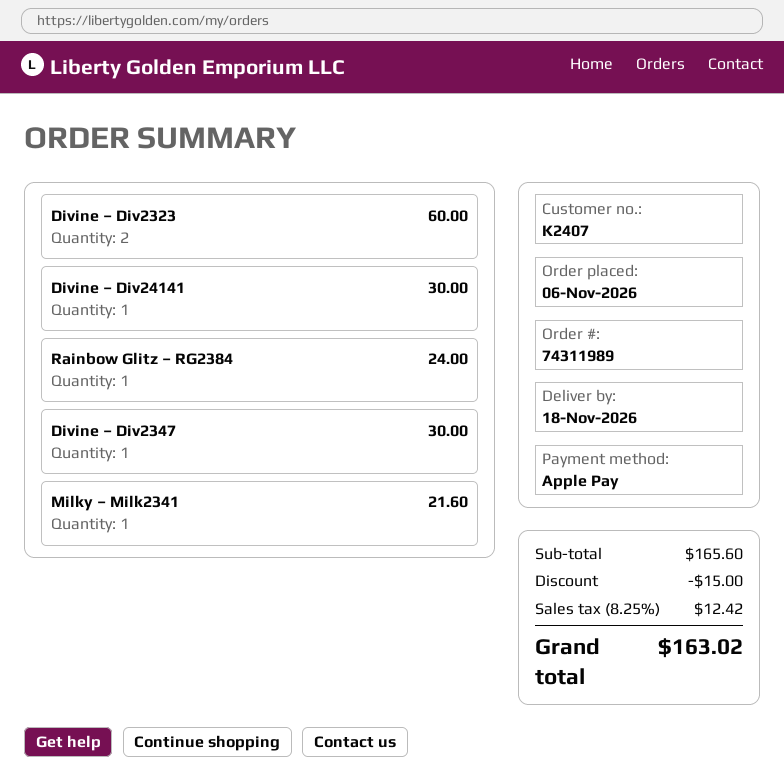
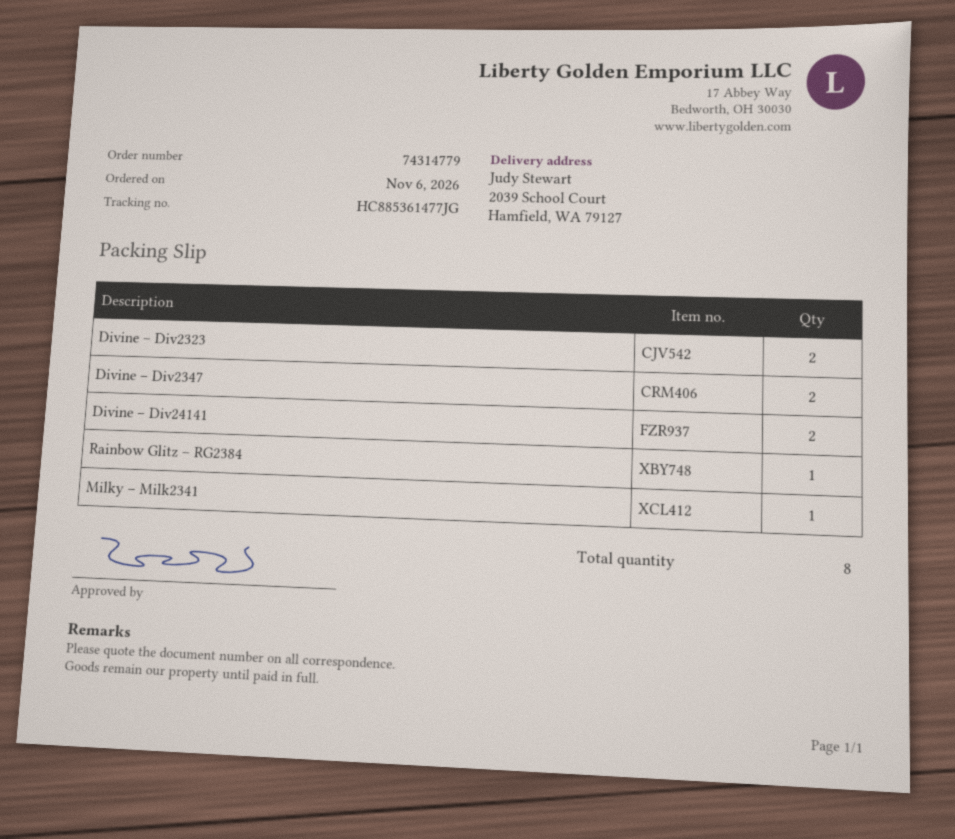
order number: 74311989 -> 74314779
Divine – Div24141: 1 -> 2
Divine – Div2347: 1 -> 2

